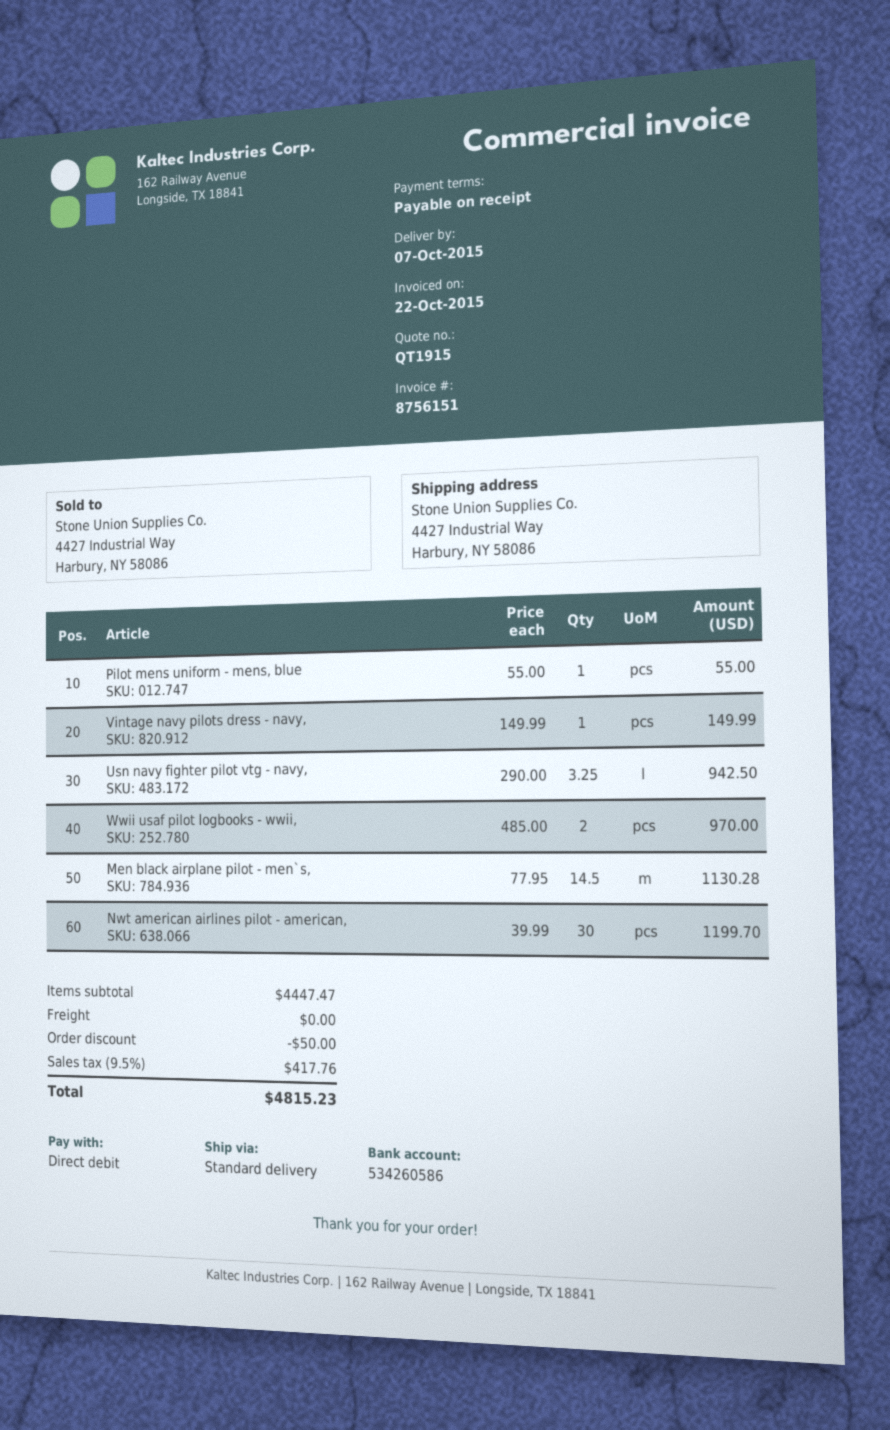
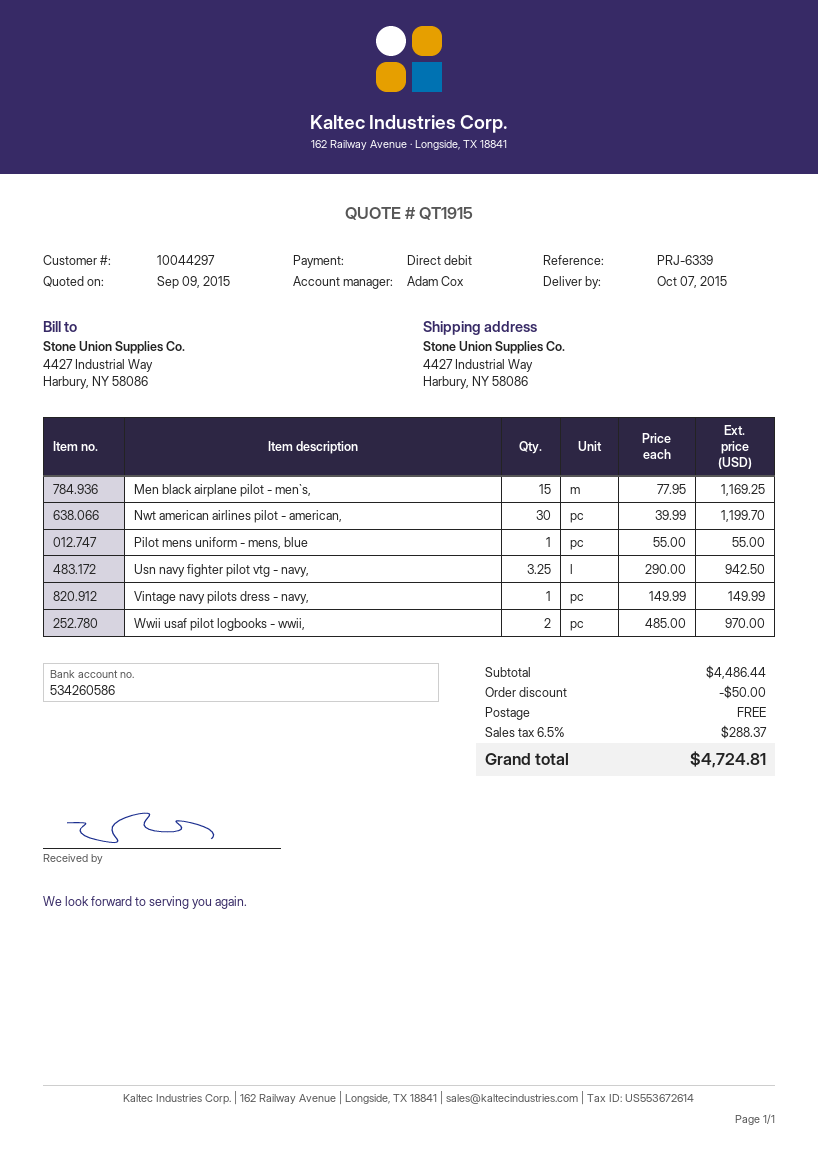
Men black airplane pilot - men`s,: 14.5 x 77.95 = 1130.28 -> 15 x 77.95 = 1169.25
subtotal: 4447.47 -> 4486.44
tax: 9.5% = 417.76 -> 6.5% = 288.37
total: 4815.23 -> 4724.81

